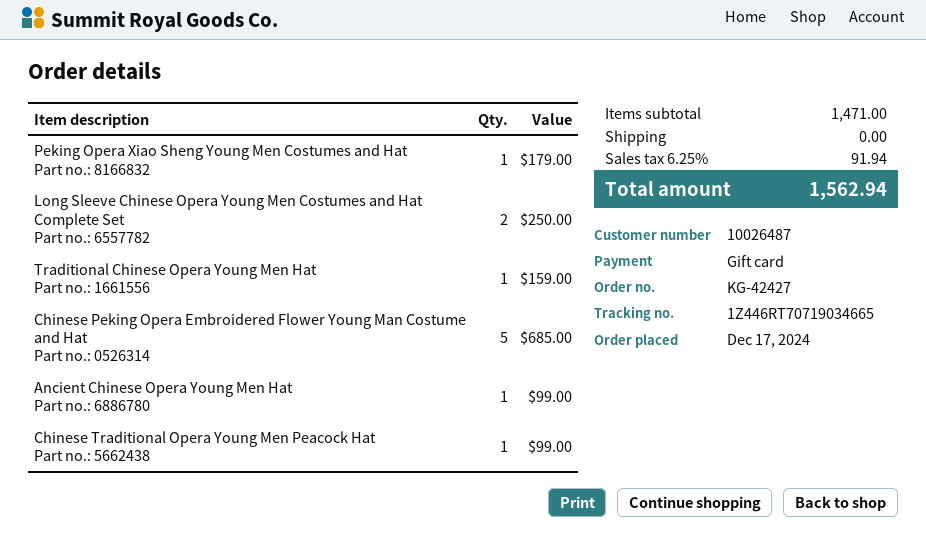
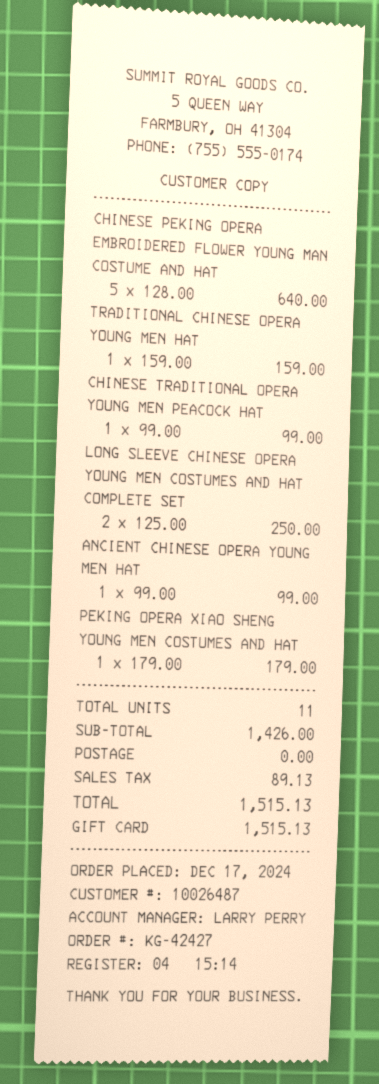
Chinese Peking Opera Embroidered Flower Young Man Costume and Hat: 5 for 685.00 -> 5 for 640.00
subtotal: 1471.00 -> 1426.00
tax: 91.94 -> 89.13
total: 1562.94 -> 1515.13

